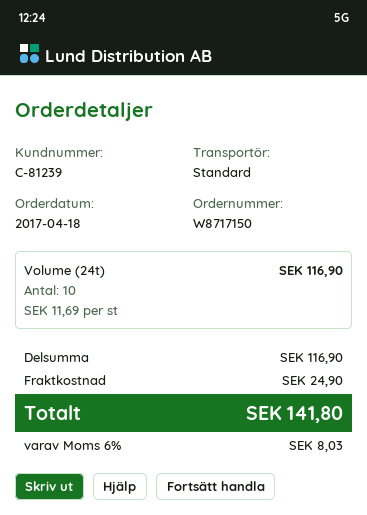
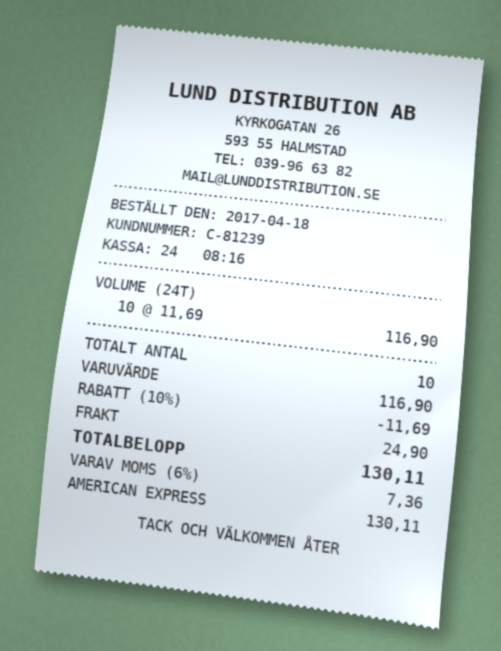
discount: none -> 10% = 11.69
tax: 6% = 8.03 -> 6% = 7.36
total: 141.80 -> 130.11

